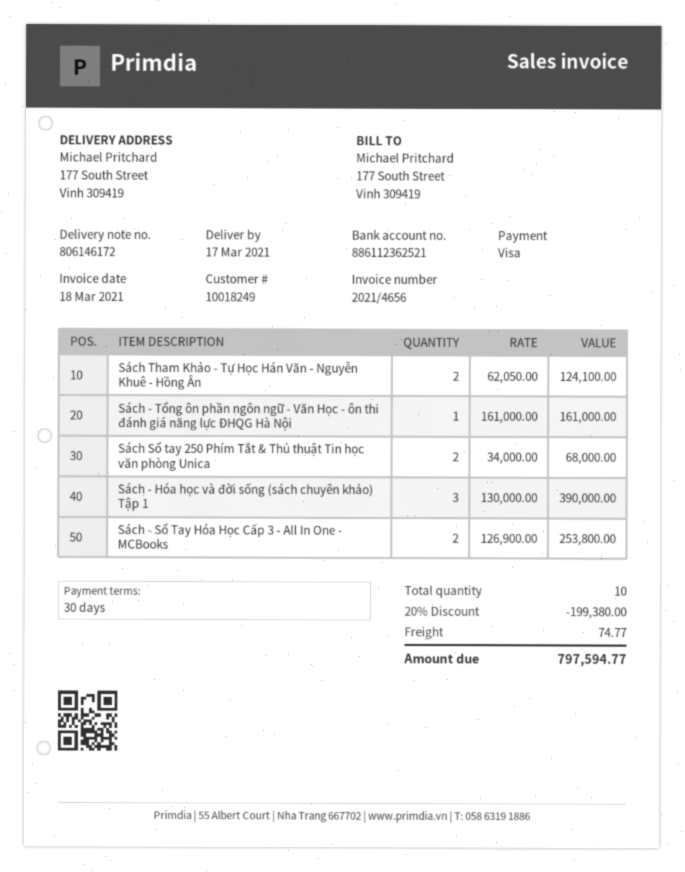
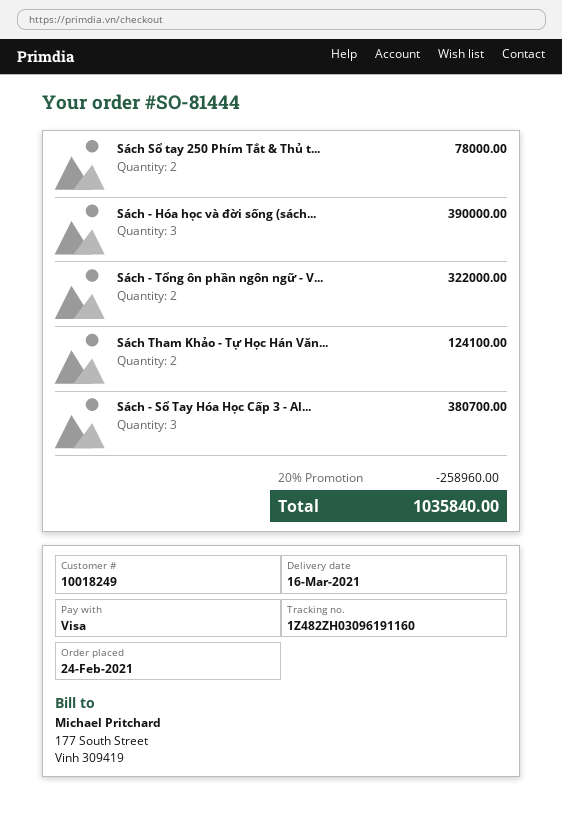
delivery date: 2021-03-17 -> 2021-03-16
Sách - Tổng ôn phần ngôn ngữ - Văn Học - ôn thi đánh giá năng lực ĐHQG Hà Nội: 1 for 161000.00 -> 2 for 322000.00
Sách Sổ tay 250 Phím Tắt & Thủ thuật Tin học văn phòng Unica: 2 for 68000.00 -> 2 for 78000.00
Sách - Sổ Tay Hóa Học Cấp 3 - All In One - MCBooks: 2 for 253800.00 -> 3 for 380700.00
discount: 20% = 199380.00 -> 20% = 258960.00
shipping: 74.77 -> none
total: 797594.77 -> 1035840.00

